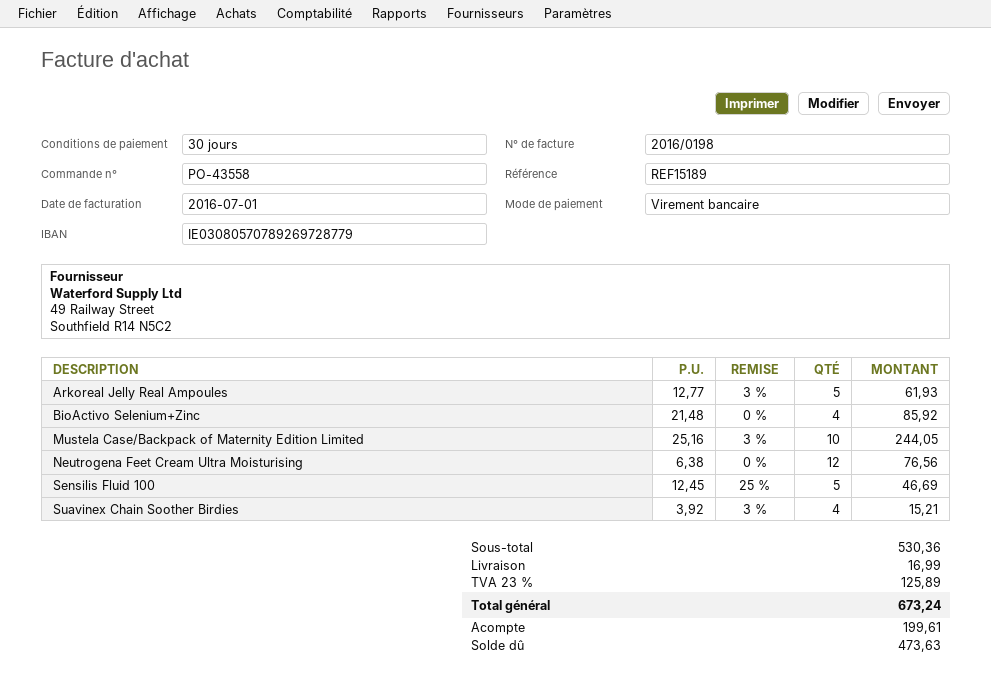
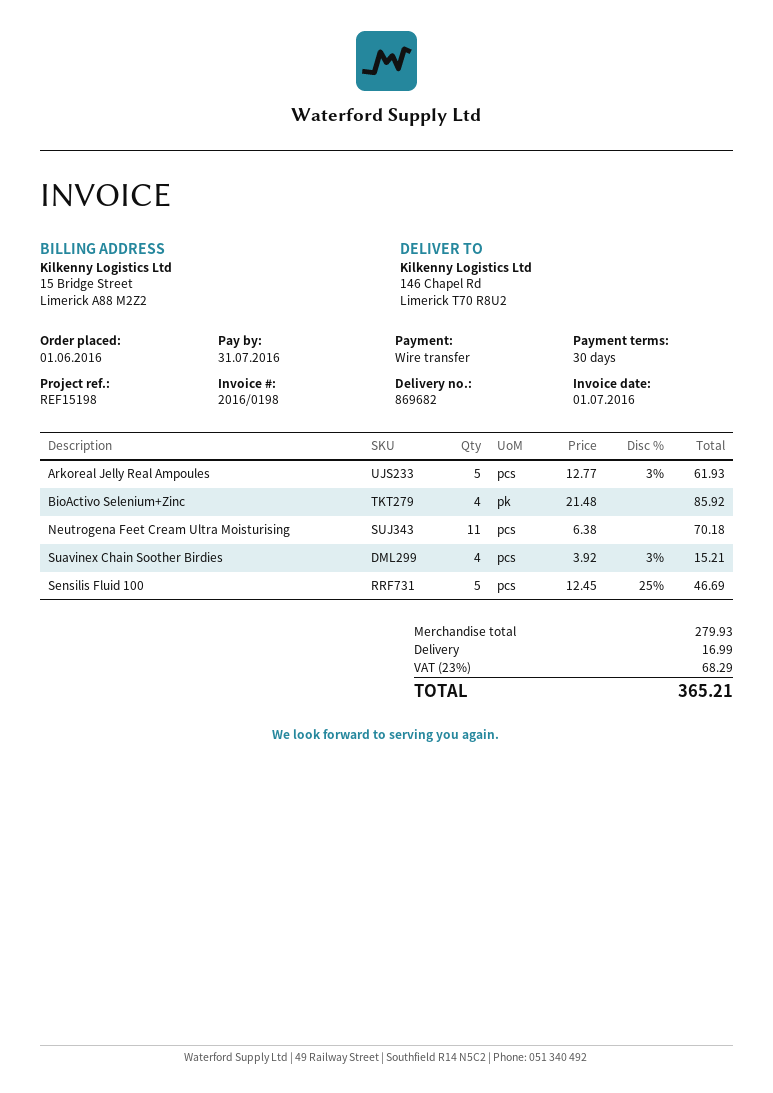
reference: REF15189 -> REF15198
Mustela Case/Backpack of Maternity Edition Limited: 10 x 25.16 - 3% = 244.05 -> none
Neutrogena Feet Cream Ultra Moisturising: 12 x 6.38 = 76.56 -> 11 x 6.38 = 70.18
subtotal: 530.36 -> 279.93
tax: 23% = 125.89 -> 23% = 68.29
total: 673.24 -> 365.21

